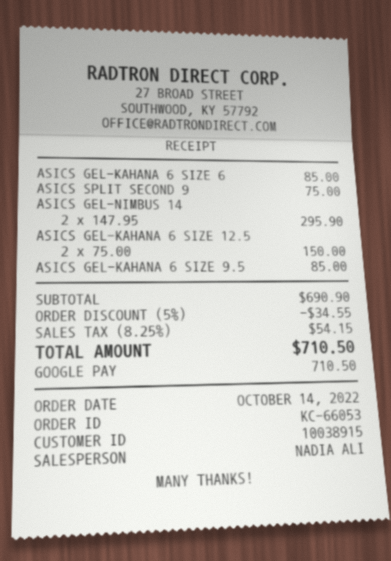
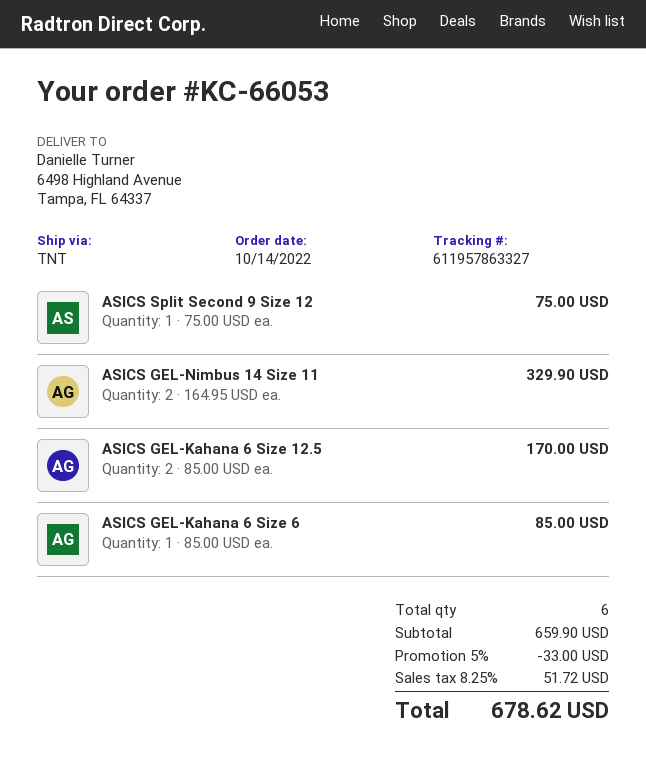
ASICS GEL-NIMBUS 14: 2 x 147.95 = 295.90 -> 2 x 164.95 = 329.90
ASICS GEL-KAHANA 6 SIZE 12.5: 2 x 75.00 = 150.00 -> 2 x 85.00 = 170.00
ASICS GEL-KAHANA 6 SIZE 9.5: 1 x 85.00 = 85.00 -> none
subtotal: 690.90 -> 659.90
discount: 5% = 34.55 -> 5% = 33.00
tax: 8.25% = 54.15 -> 8.25% = 51.72
total: 710.50 -> 678.62

